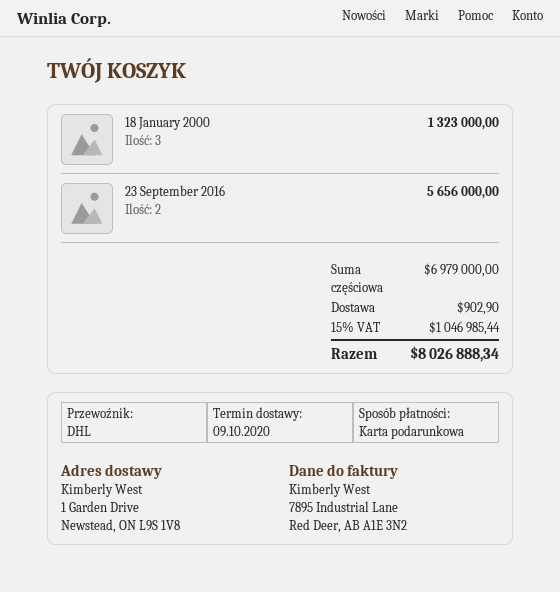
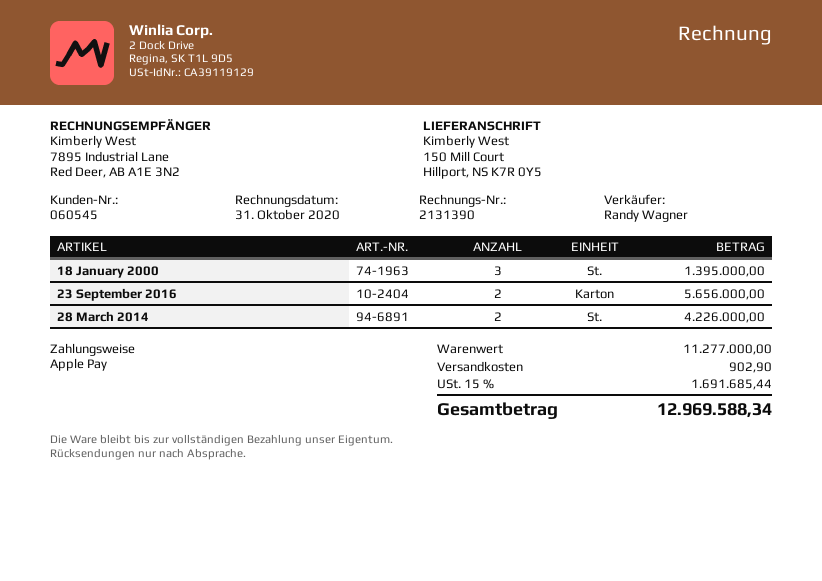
payment method: gift card -> Apple Pay
ship to: 1 Garden Drive, Newstead, ON L9S 1V8 -> 150 Mill Court, Hillport, NS K7R 0Y5
18 January 2000: 3 for 1323000.00 -> 3 for 1395000.00
28 March 2014: none -> 2 for 4226000.00
subtotal: 6979000.00 -> 11277000.00
tax: 15% = 1046985.44 -> 15% = 1691685.44
total: 8026888.34 -> 12969588.34

